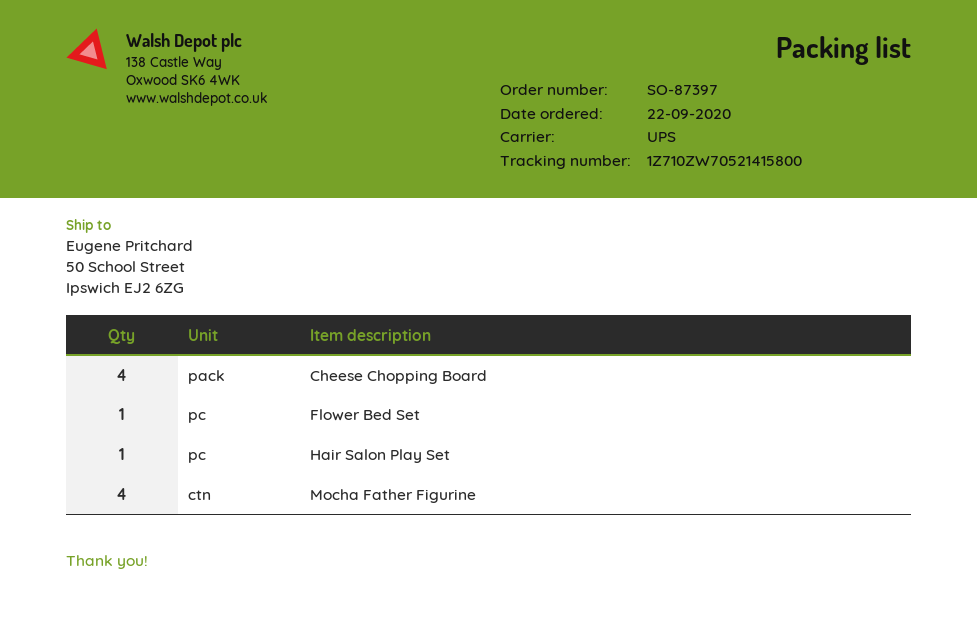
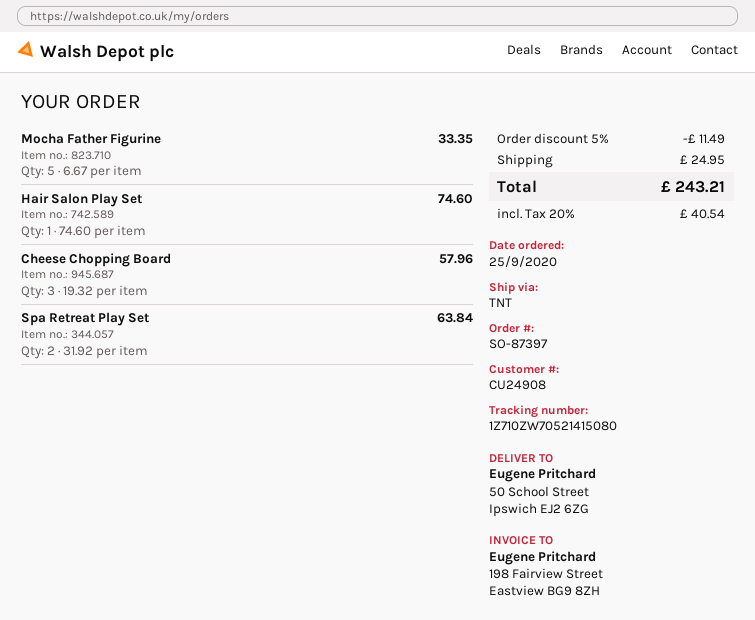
order date: 2020-09-22 -> 2020-09-25
shipping method: UPS -> TNT
tracking number: 1Z710ZW70521415800 -> 1Z710ZW70521415080
Cheese Chopping Board: 4 -> 3
Flower Bed Set: 1 -> none
Mocha Father Figurine: 4 -> 5
Spa Retreat Play Set: none -> 2

